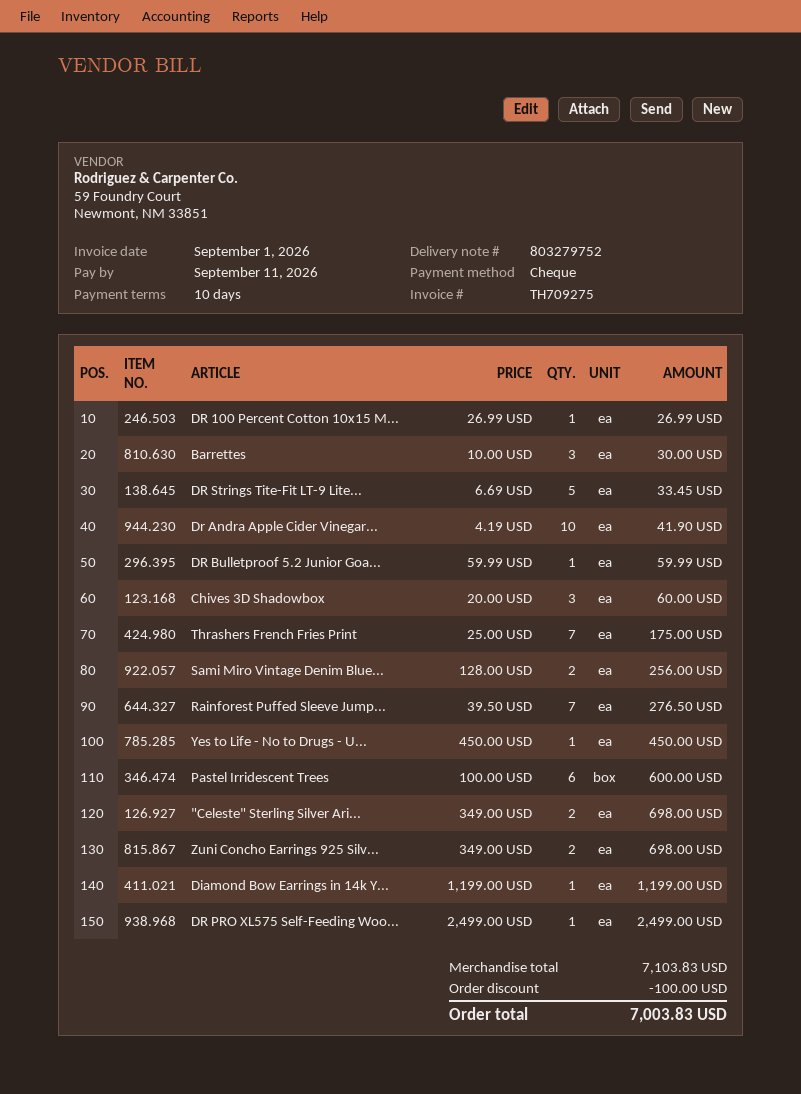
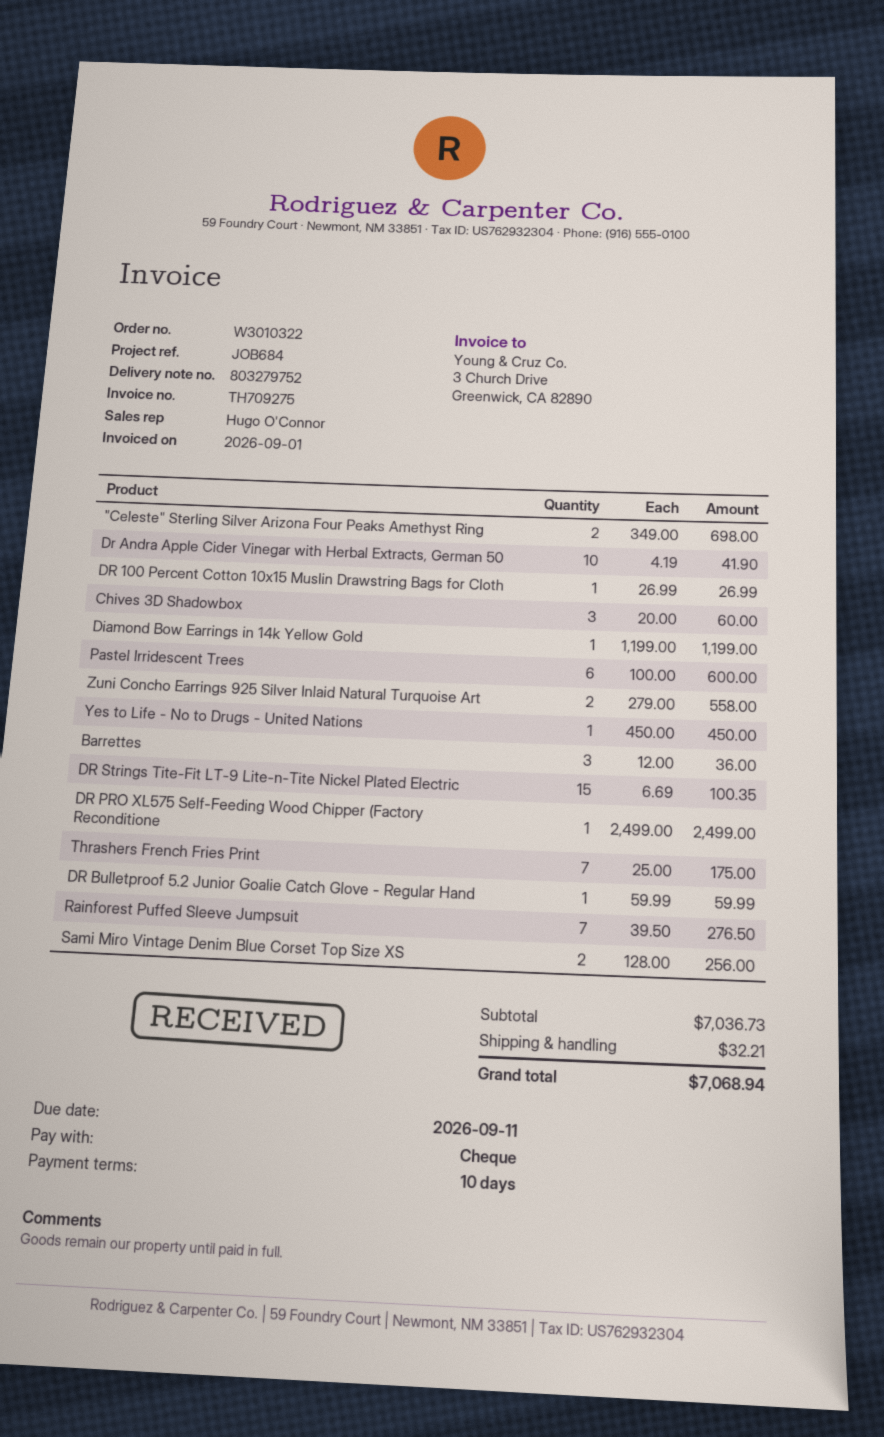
Barrettes: 3 x 10.00 = 30.00 -> 3 x 12.00 = 36.00
DR Strings Tite-Fit LT-9 Lite...: 5 x 6.69 = 33.45 -> 15 x 6.69 = 100.35
Zuni Concho Earrings 925 Silv...: 2 x 349.00 = 698.00 -> 2 x 279.00 = 558.00
subtotal: 7103.83 -> 7036.73
discount: 100.00 -> none
shipping: none -> 32.21
total: 7003.83 -> 7068.94

